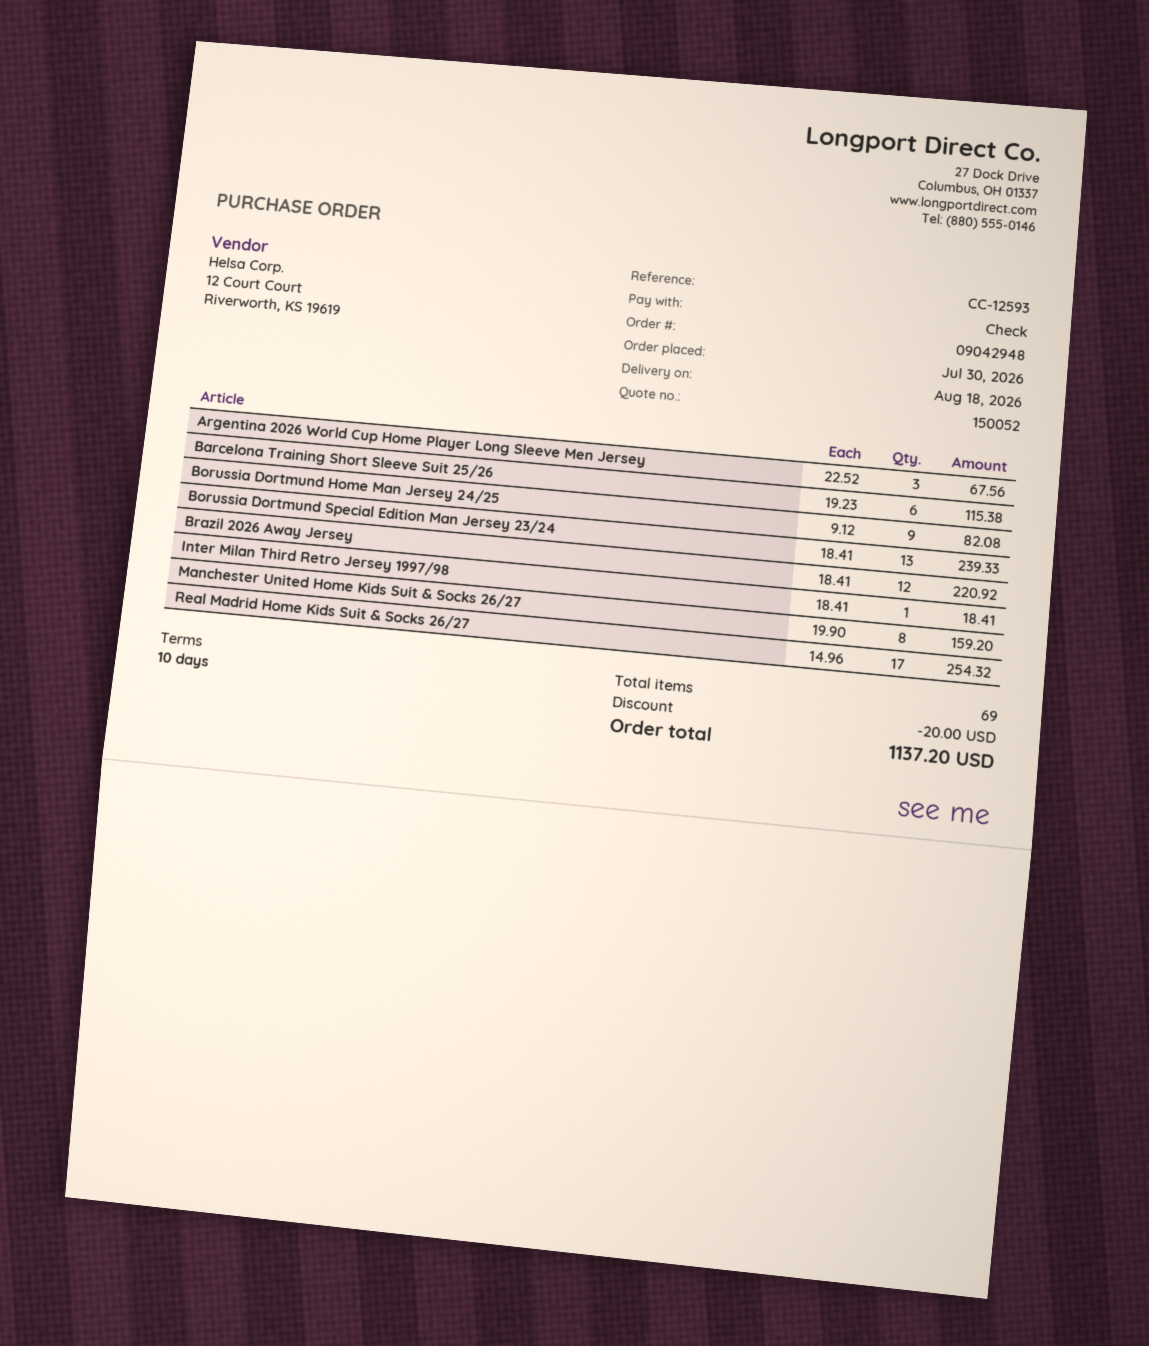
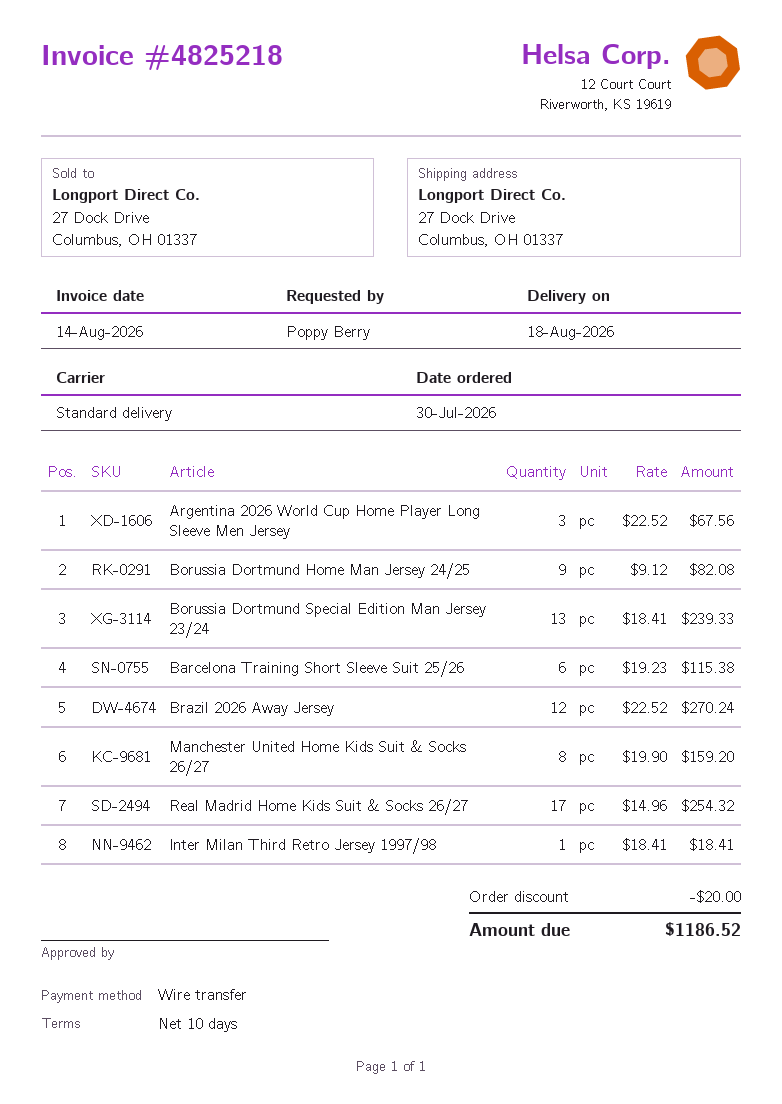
payment method: cheque -> bank transfer
Brazil 2026 Away Jersey: 12 x 18.41 = 220.92 -> 12 x 22.52 = 270.24
total: 1137.20 -> 1186.52

